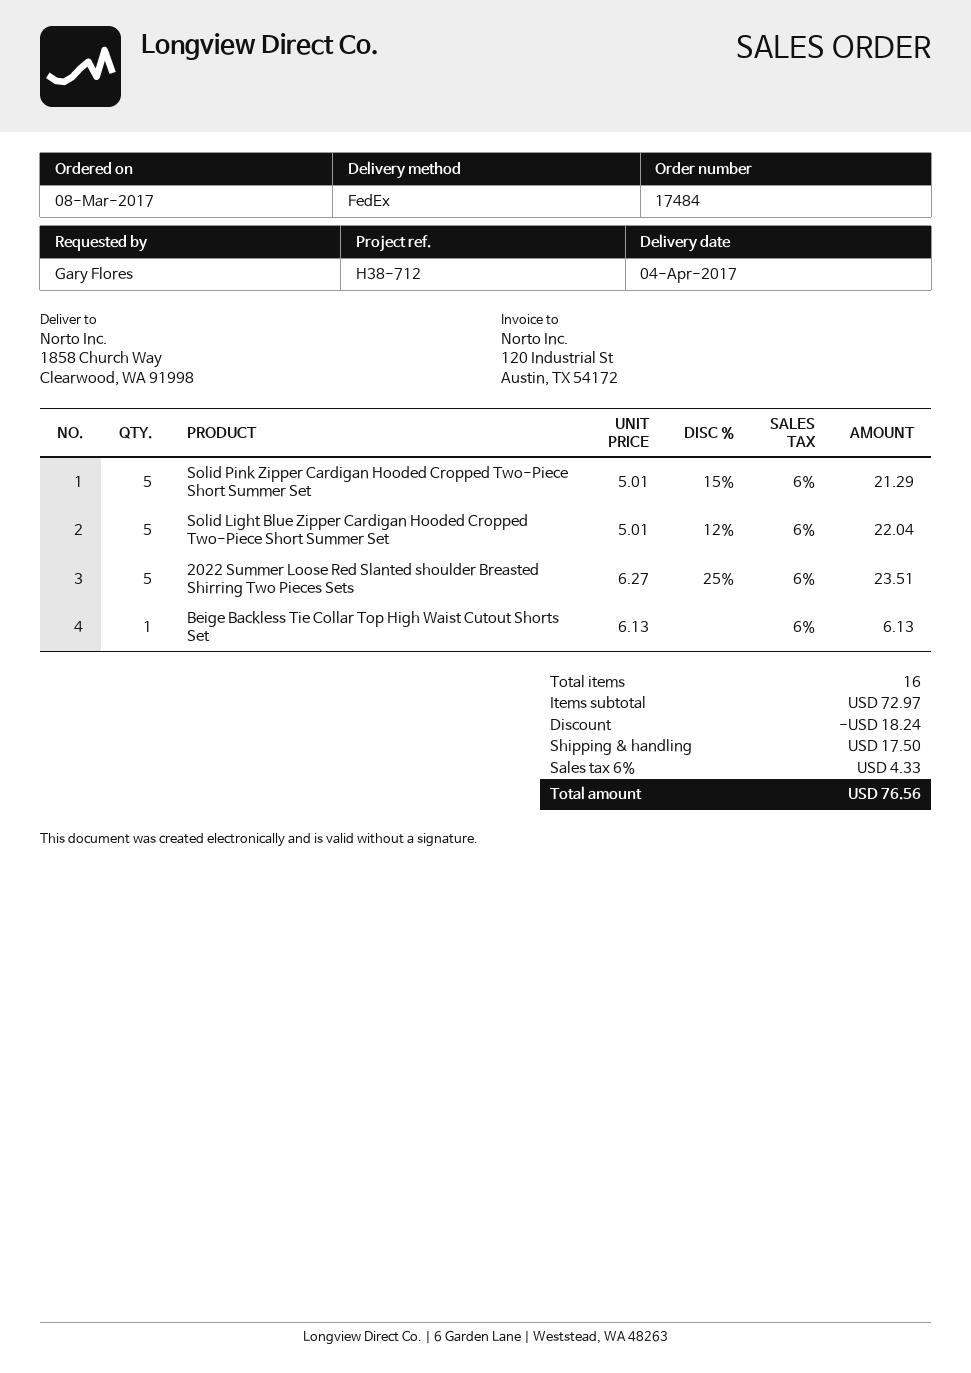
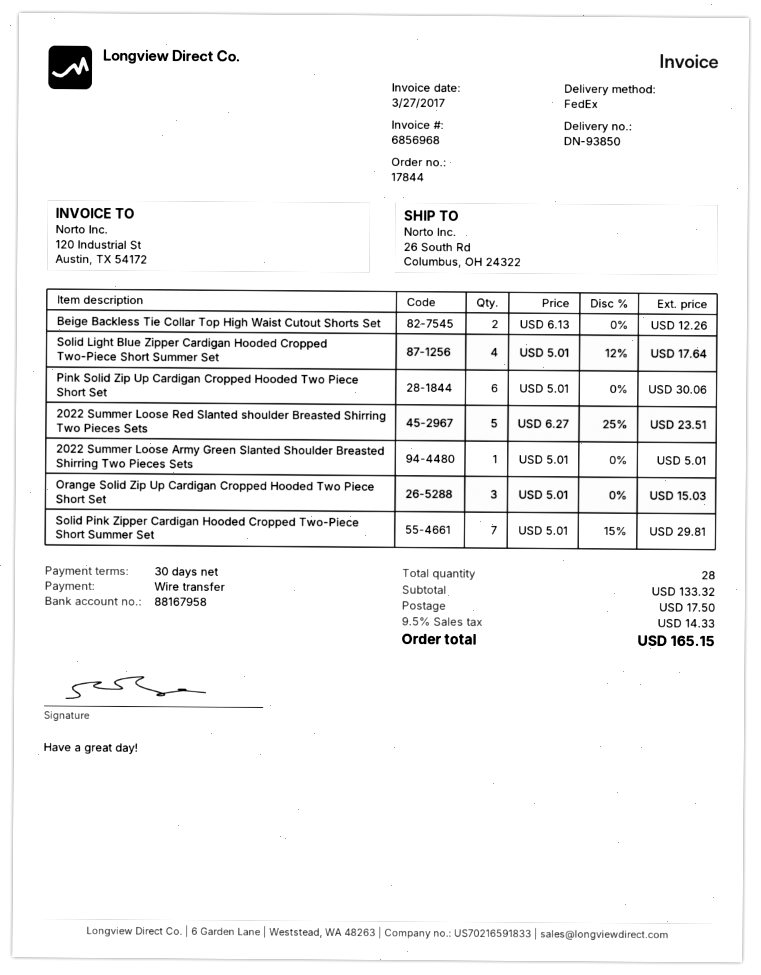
order number: 17484 -> 17844
ship to: 1858 Church Way, Clearwood, WA 91998 -> 26 South Rd, Columbus, OH 24322
Solid Pink Zipper Cardigan Hooded Cropped Two-Piece Short Summer Set: 5 x 5.01 - 15% = 21.29 -> 7 x 5.01 - 15% = 29.81
Solid Light Blue Zipper Cardigan Hooded Cropped Two-Piece Short Summer Set: 5 x 5.01 - 12% = 22.04 -> 4 x 5.01 - 12% = 17.64
Beige Backless Tie Collar Top High Waist Cutout Shorts Set: 1 x 6.13 = 6.13 -> 2 x 6.13 = 12.26
Pink Solid Zip Up Cardigan Cropped Hooded Two Piece Short Set: none -> 6 x 5.01 = 30.06
2022 Summer Loose Army Green Slanted Shoulder Breasted Shirring Two Pieces Sets: none -> 1 x 5.01 = 5.01
Orange Solid Zip Up Cardigan Cropped Hooded Two Piece Short Set: none -> 3 x 5.01 = 15.03
total quantity: 16 -> 28
subtotal: 72.97 -> 133.32
discount: 18.24 -> none
tax: 6% = 4.33 -> 9.5% = 14.33
total: 76.56 -> 165.15

